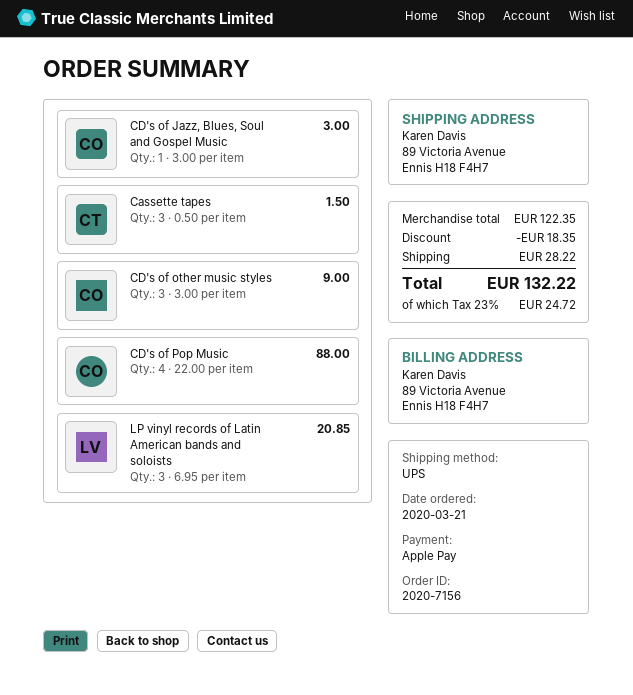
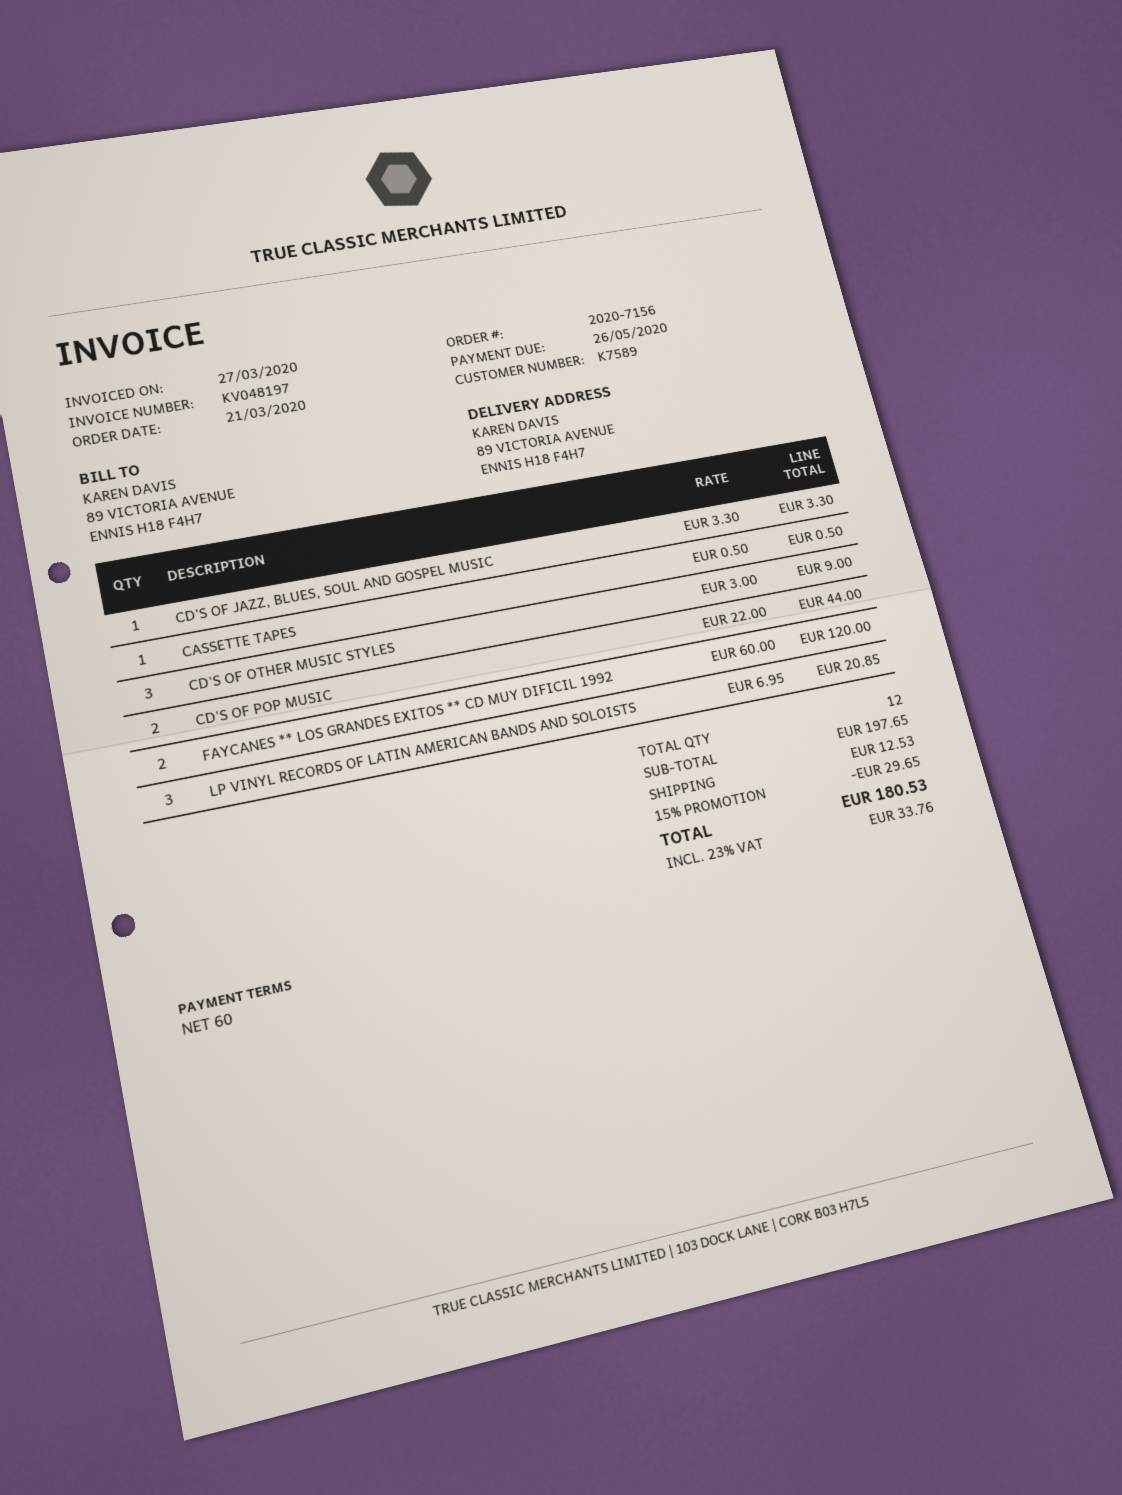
CD's of Jazz, Blues, Soul and Gospel Music: 1 x 3.00 = 3.00 -> 1 x 3.30 = 3.30
Cassette tapes: 3 x 0.50 = 1.50 -> 1 x 0.50 = 0.50
CD's of Pop Music: 4 x 22.00 = 88.00 -> 2 x 22.00 = 44.00
FAYCANES ** LOS GRANDES EXITOS ** CD MUY DIFICIL 1992: none -> 2 x 60.00 = 120.00
subtotal: 122.35 -> 197.65
discount: 18.35 -> 29.65
shipping: 28.22 -> 12.53
tax: 23% = 24.72 -> 23% = 33.76
total: 132.22 -> 180.53

